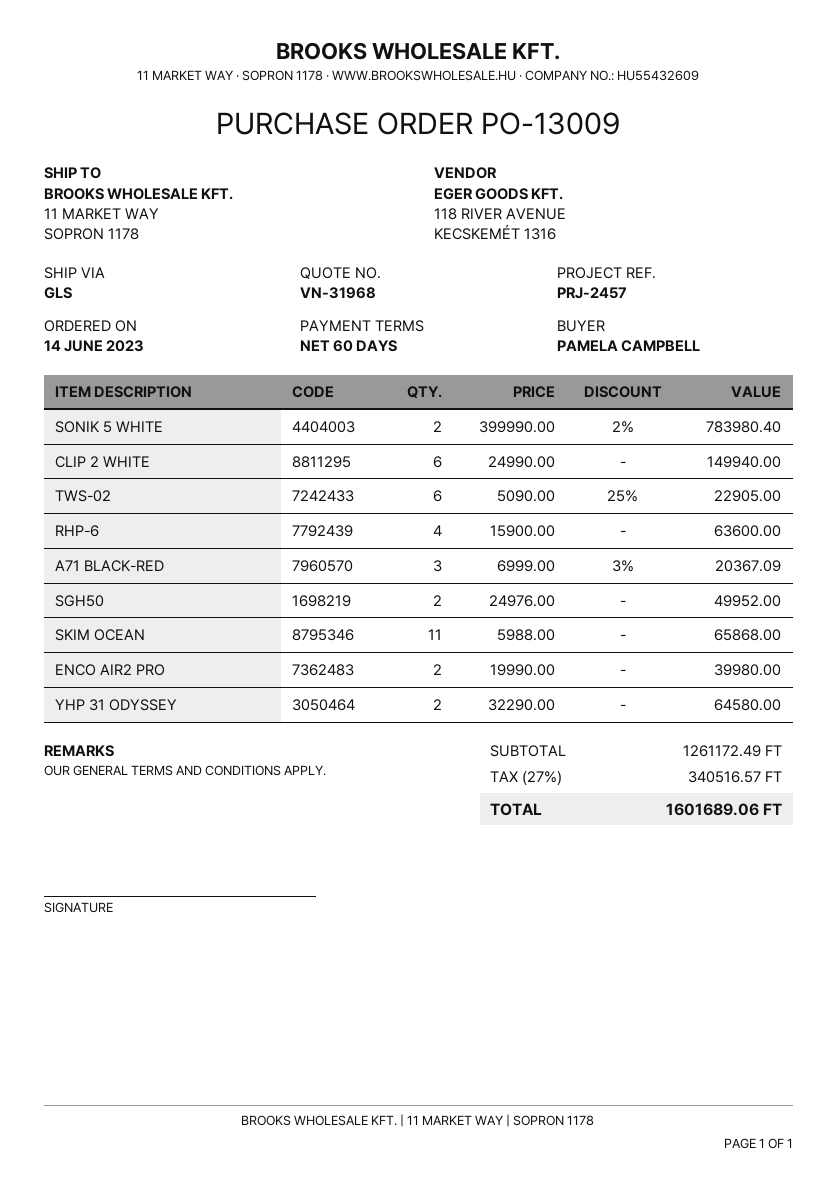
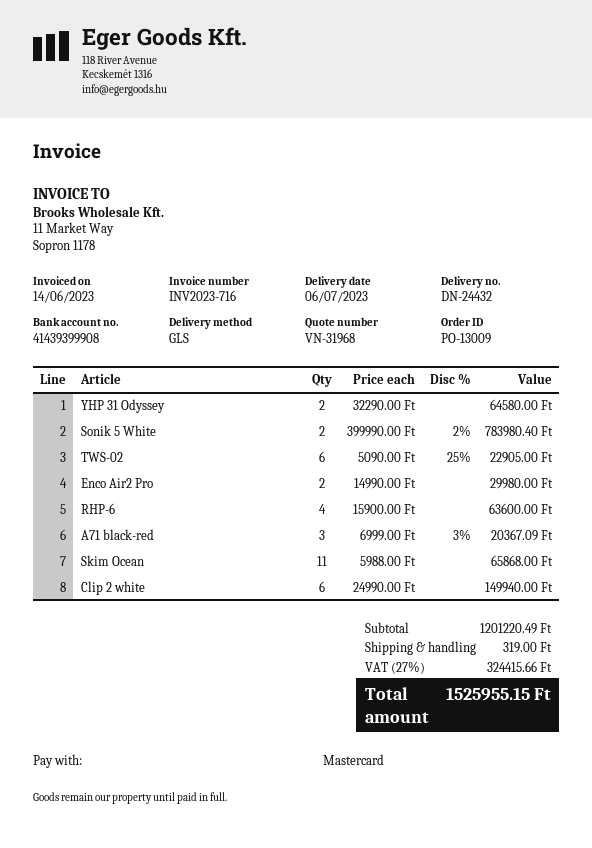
SGH50: 2 x 24976.00 = 49952.00 -> none
ENCO AIR2 PRO: 2 x 19990.00 = 39980.00 -> 2 x 14990.00 = 29980.00
subtotal: 1261172.49 -> 1201220.49
shipping: none -> 319.00
tax: 27% = 340516.57 -> 27% = 324415.66
total: 1601689.06 -> 1525955.15

